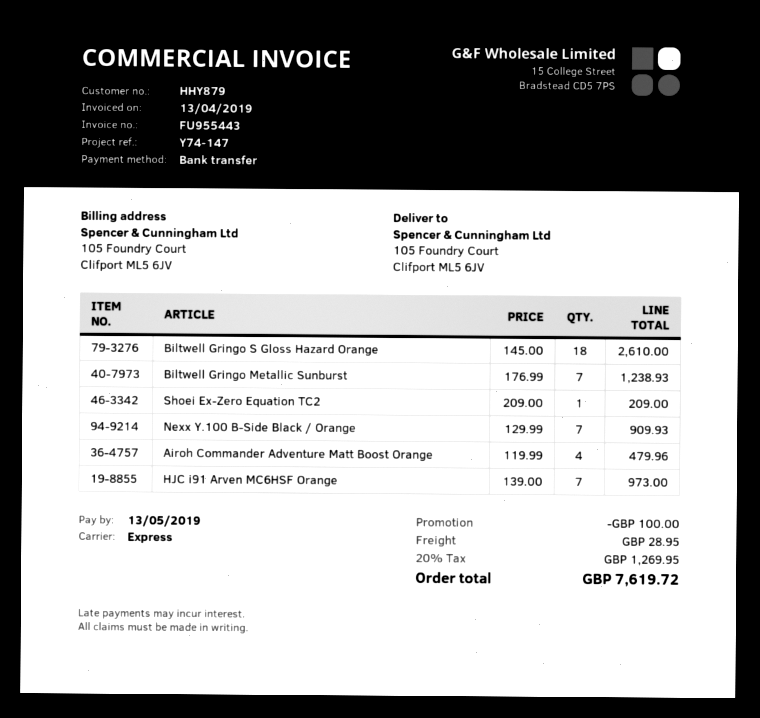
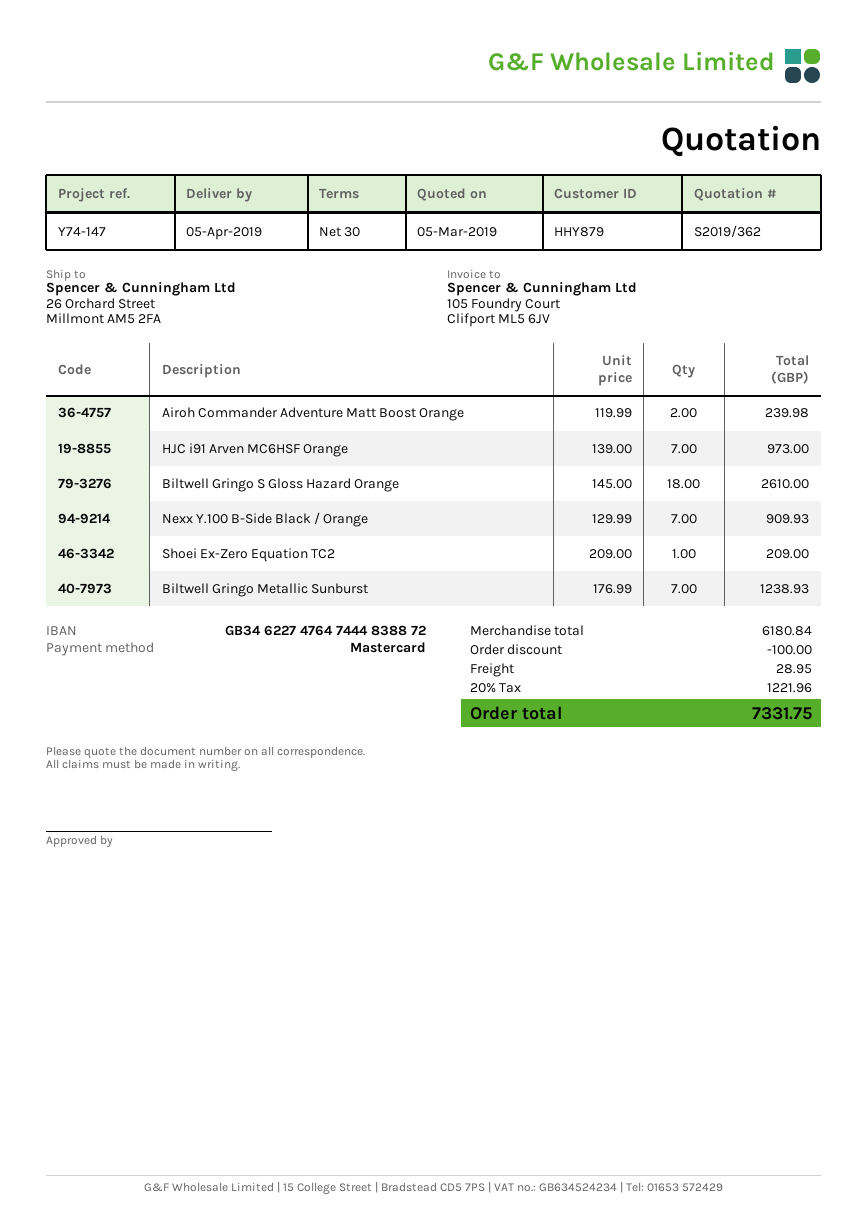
payment method: bank transfer -> Mastercard
ship to: 105 Foundry Court, Clifport ML5 6JV -> 26 Orchard Street, Millmont AM5 2FA
Airoh Commander Adventure Matt Boost Orange: 4 x 119.99 = 479.96 -> 2 x 119.99 = 239.98
tax: 20% = 1269.95 -> 20% = 1221.96
total: 7619.72 -> 7331.75

